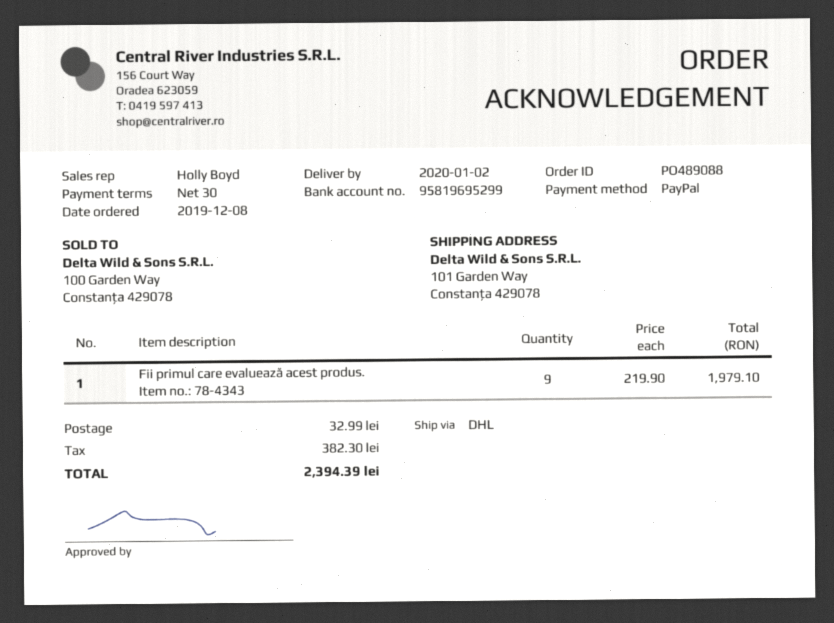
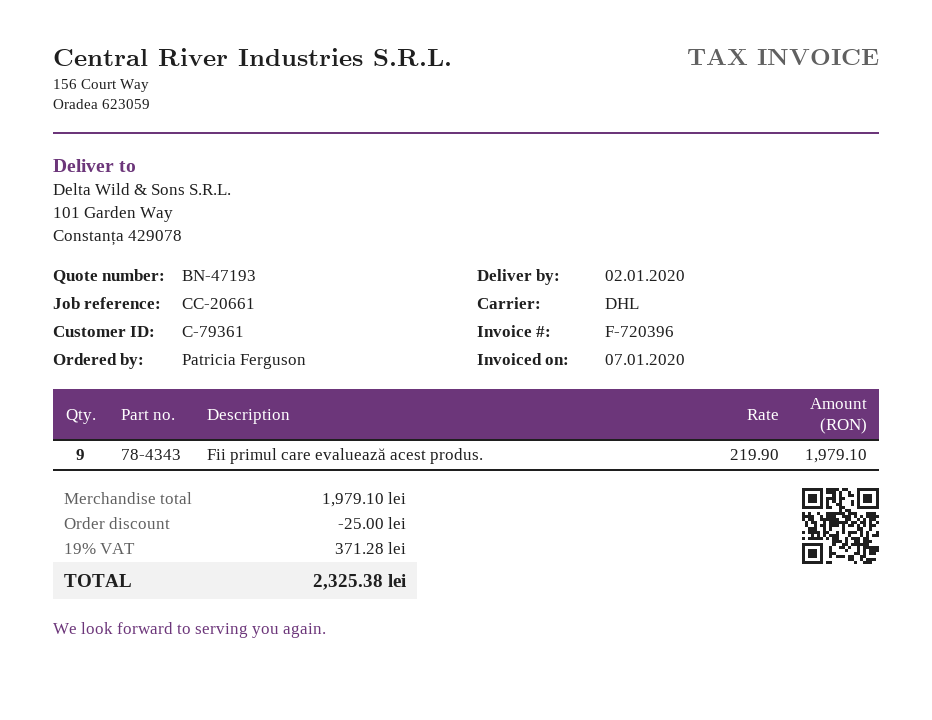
discount: none -> 25.00
shipping: 32.99 -> none
tax: 382.30 -> 371.28
total: 2394.39 -> 2325.38

